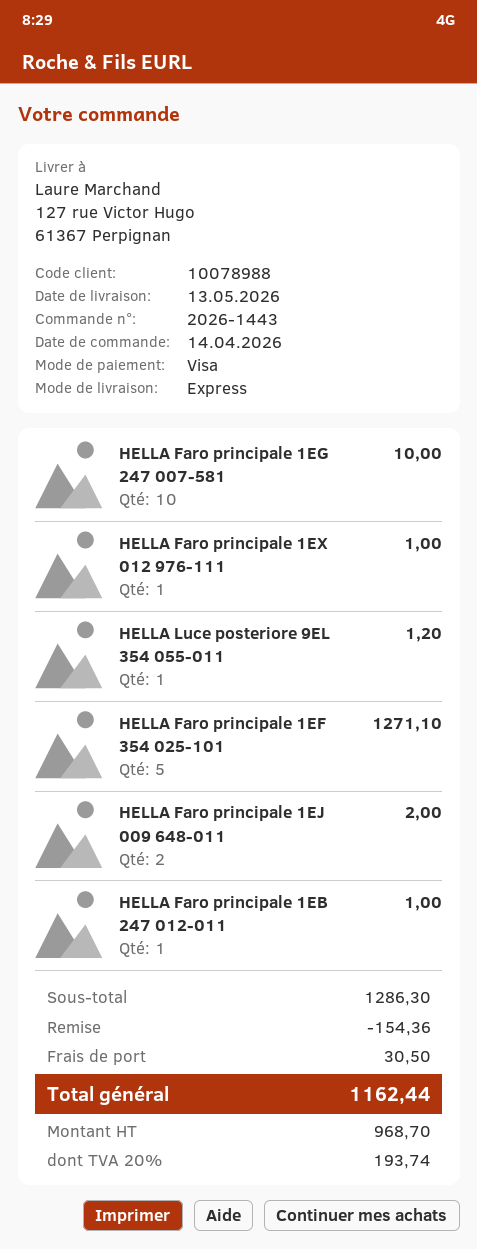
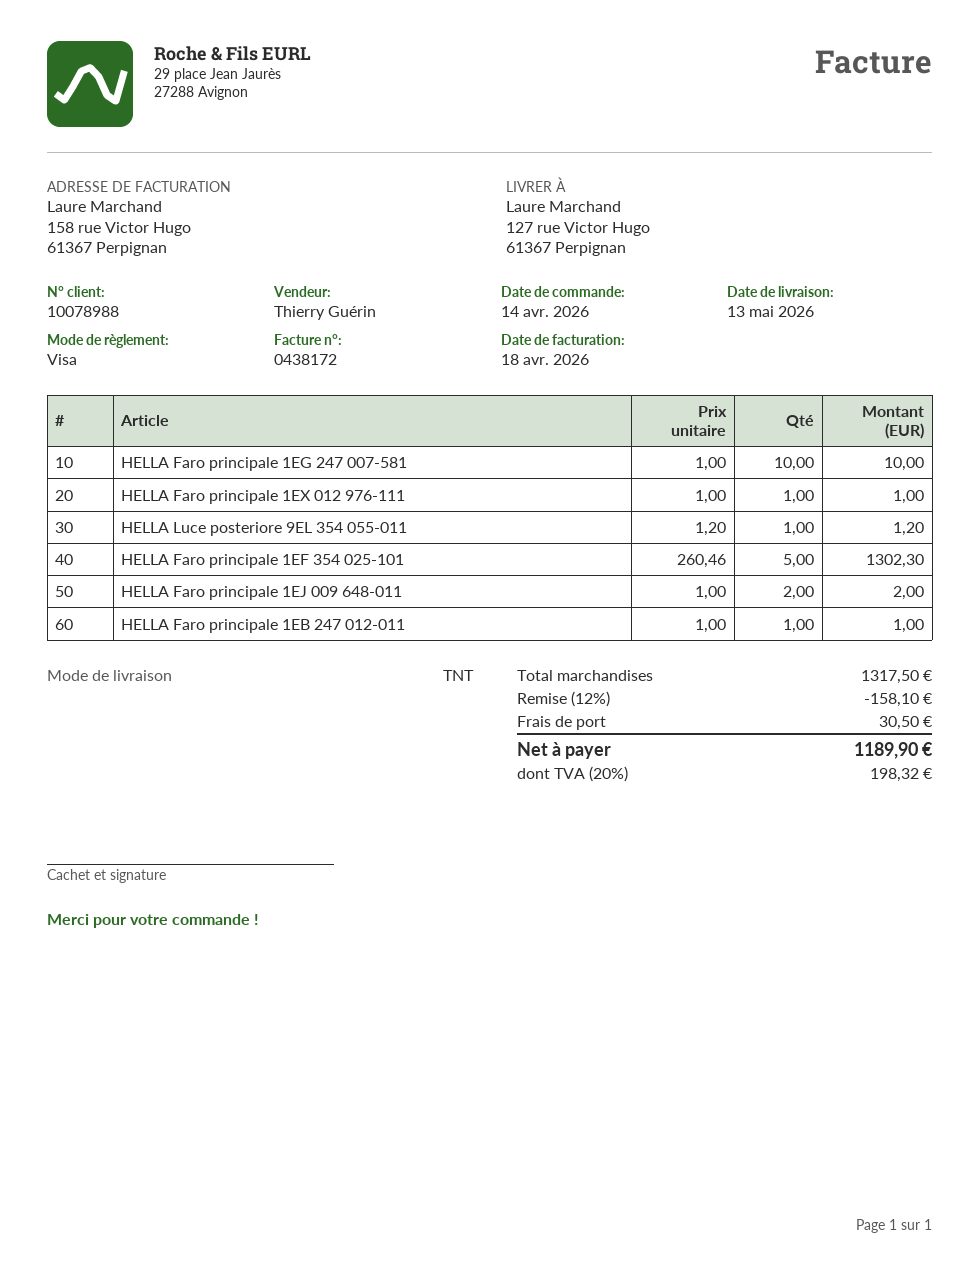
shipping method: express -> TNT
HELLA Faro principale 1EF 354 025-101: 5 for 1271.10 -> 5 for 1302.30
subtotal: 1286.30 -> 1317.50
discount: 154.36 -> 158.10
tax: 20% = 193.74 -> 20% = 198.32
total: 1162.44 -> 1189.90

